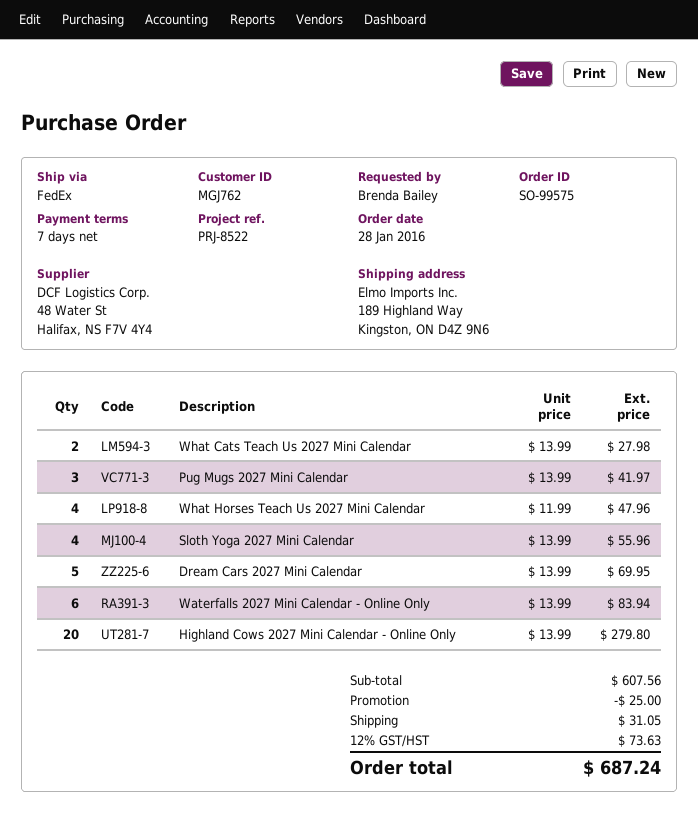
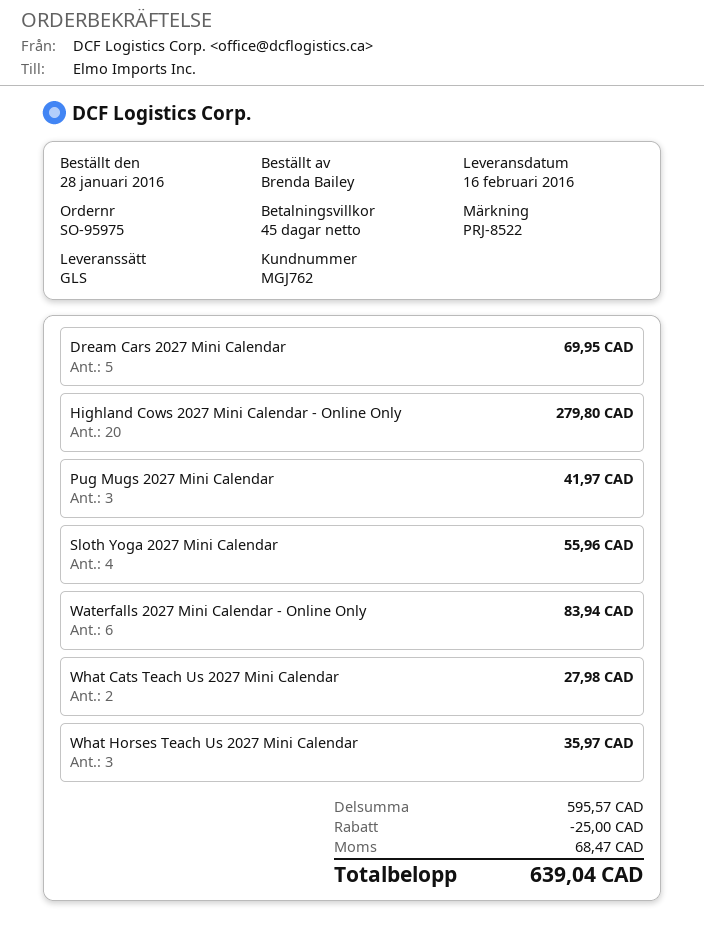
order number: SO-99575 -> SO-95975
payment terms: 7 days -> 45 days
shipping method: FedEx -> GLS
What Horses Teach Us 2027 Mini Calendar: 4 for 47.96 -> 3 for 35.97
subtotal: 607.56 -> 595.57
shipping: 31.05 -> none
tax: 73.63 -> 68.47
total: 687.24 -> 639.04

